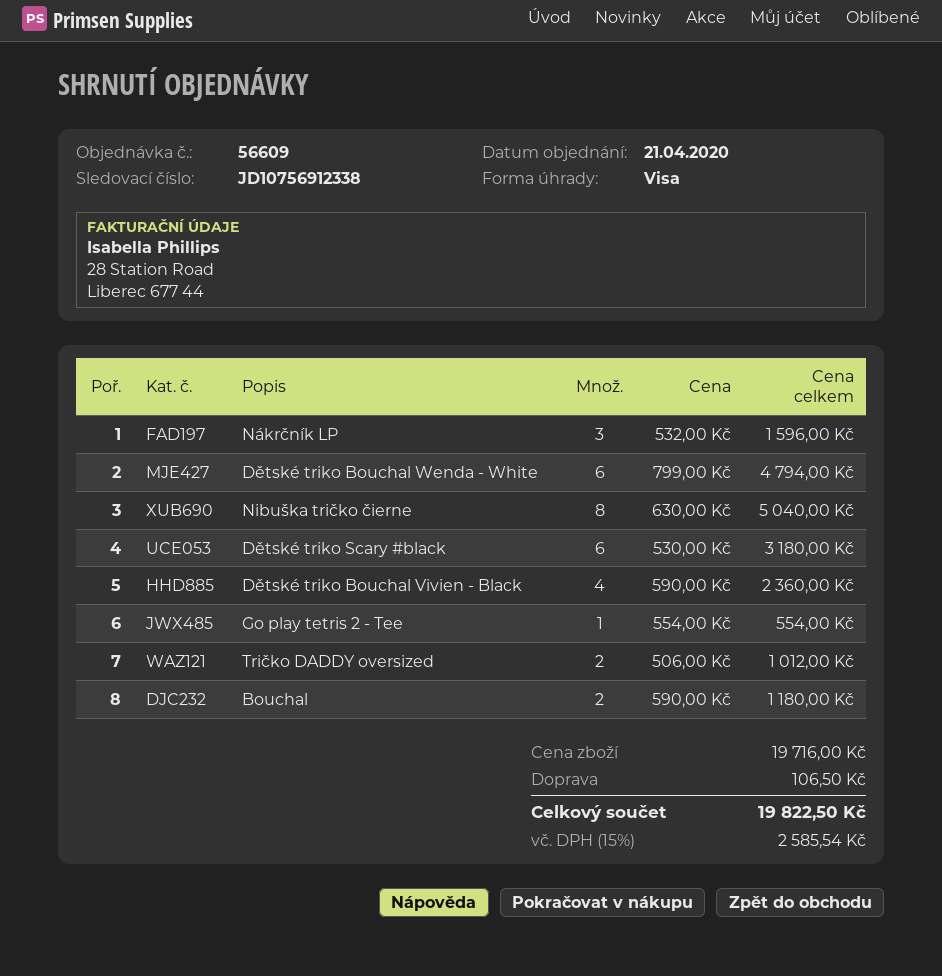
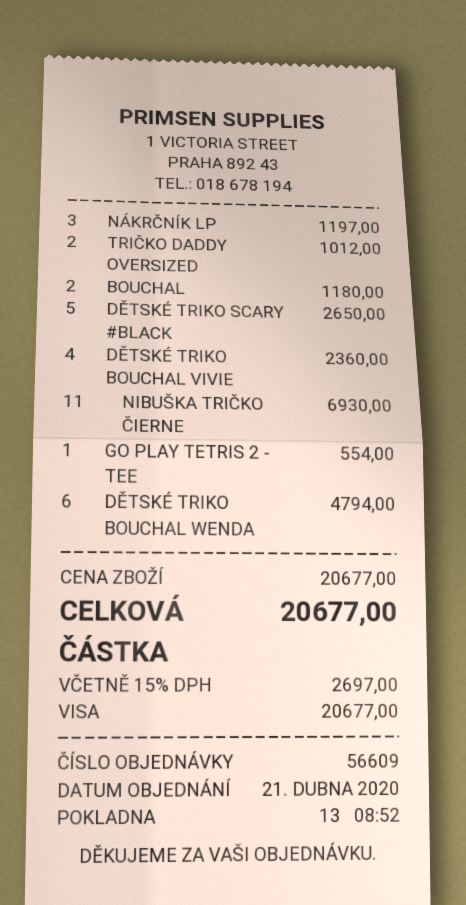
Nákrčník LP: 3 for 1596.00 -> 3 for 1197.00
Nibuška tričko čierne: 8 for 5040.00 -> 11 for 6930.00
Dětské triko Scary #black: 6 for 3180.00 -> 5 for 2650.00
subtotal: 19716.00 -> 20677.00
shipping: 106.50 -> none
tax: 15% = 2585.54 -> 15% = 2697.00
total: 19822.50 -> 20677.00

